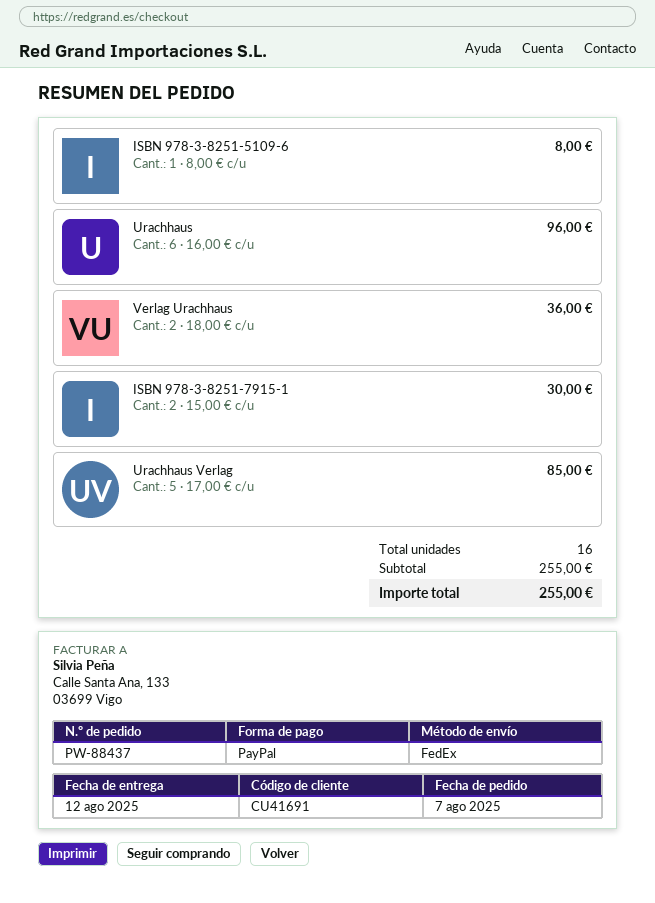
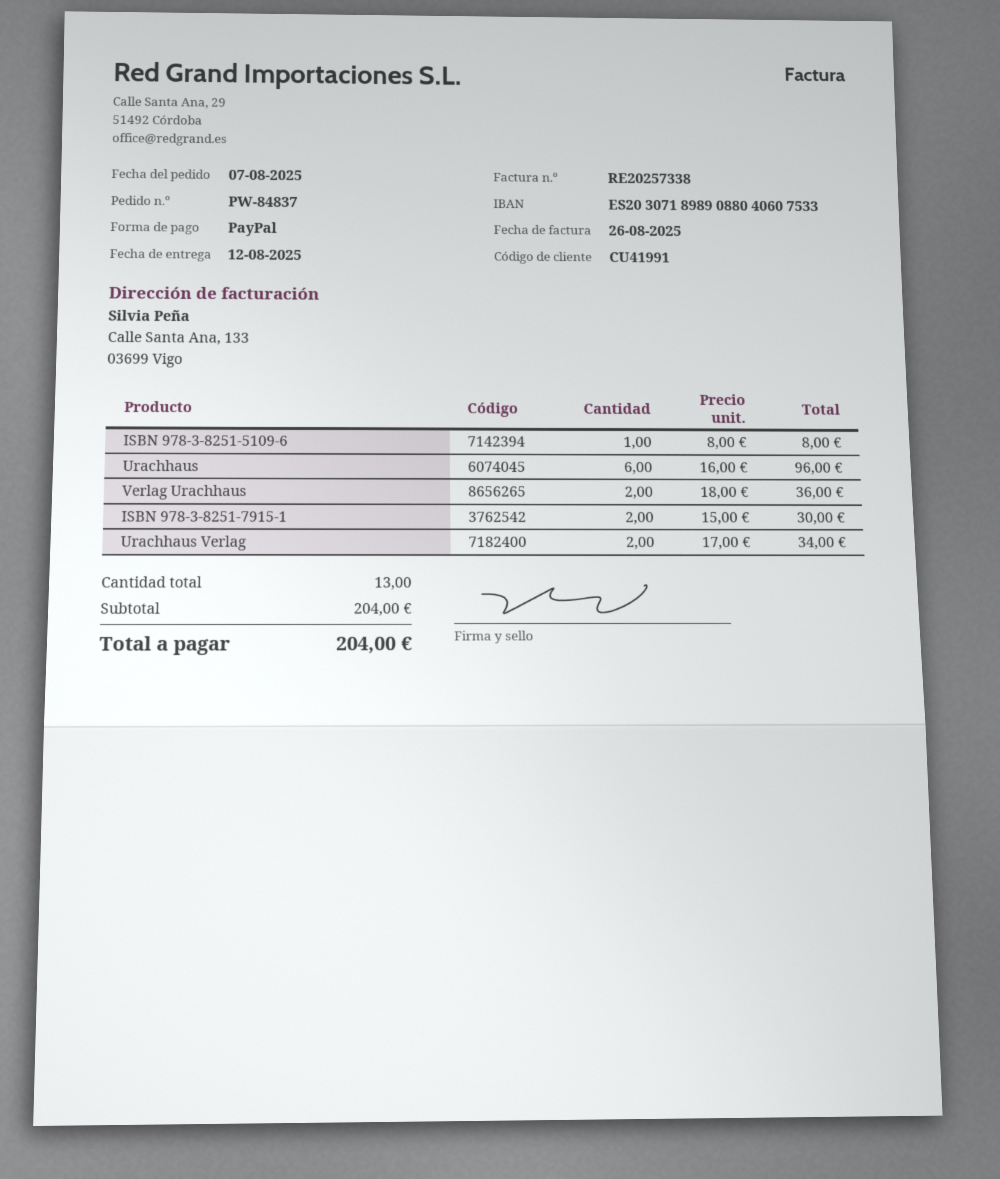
order number: PW-88437 -> PW-84837
customer number: CU41691 -> CU41991
Urachhaus Verlag: 5 x 17.00 = 85.00 -> 2 x 17.00 = 34.00
total quantity: 16 -> 13
subtotal: 255.00 -> 204.00
total: 255.00 -> 204.00

